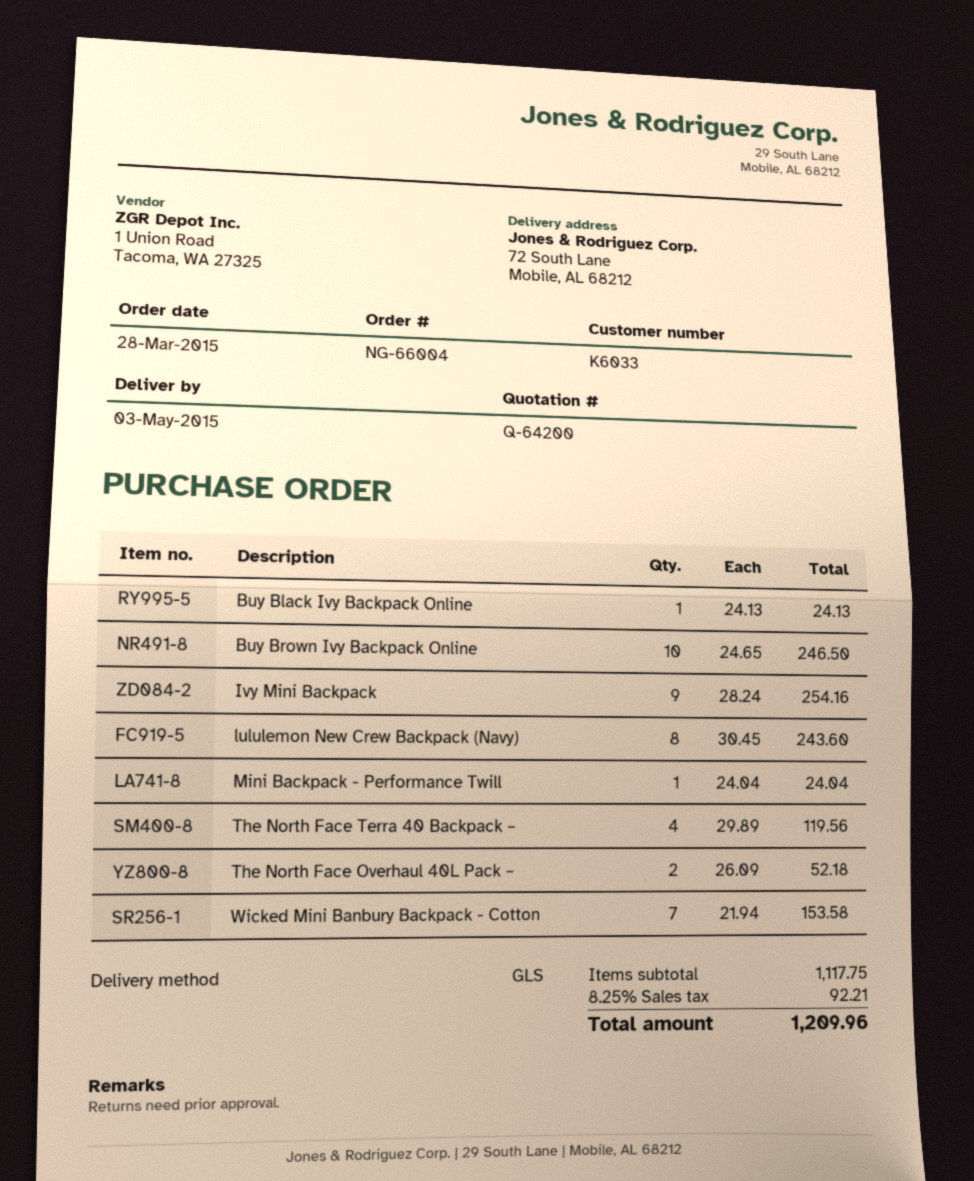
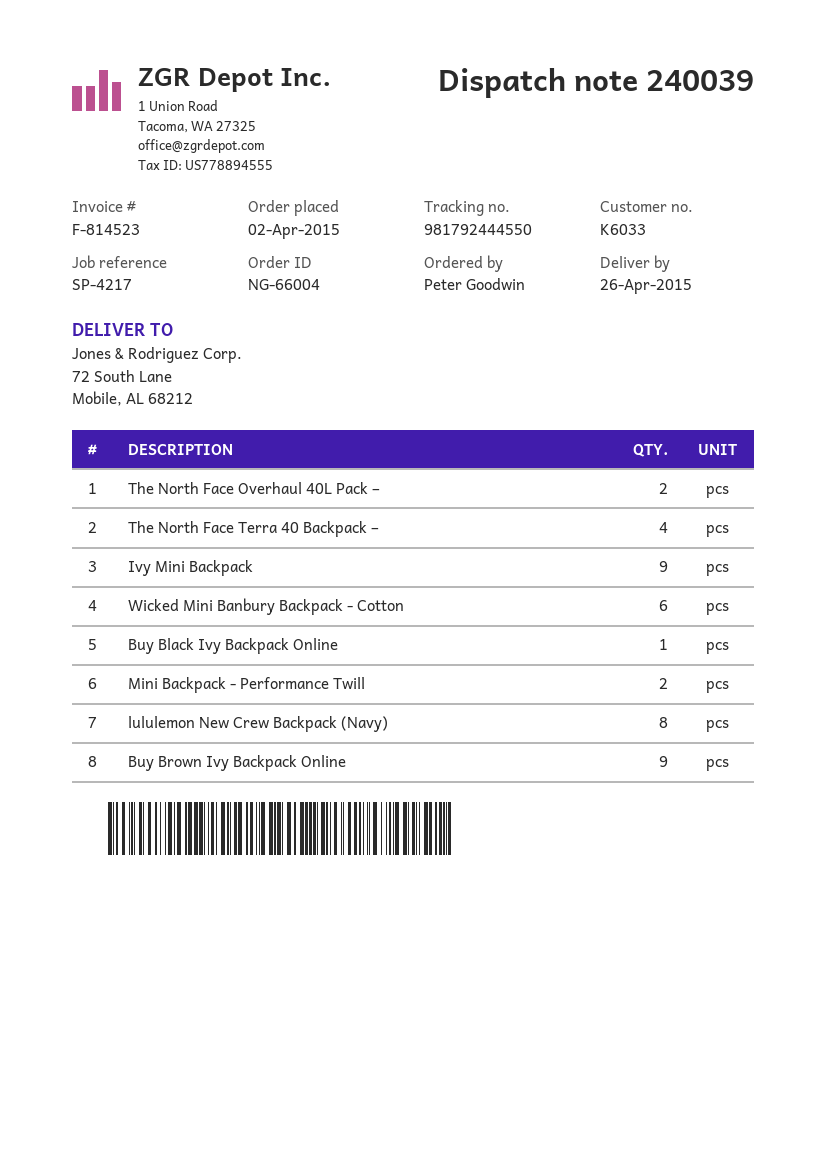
order date: 2015-03-28 -> 2015-04-02
delivery date: 2015-05-03 -> 2015-04-26
Buy Brown Ivy Backpack Online: 10 -> 9
Mini Backpack - Performance Twill: 1 -> 2
Wicked Mini Banbury Backpack - Cotton: 7 -> 6

